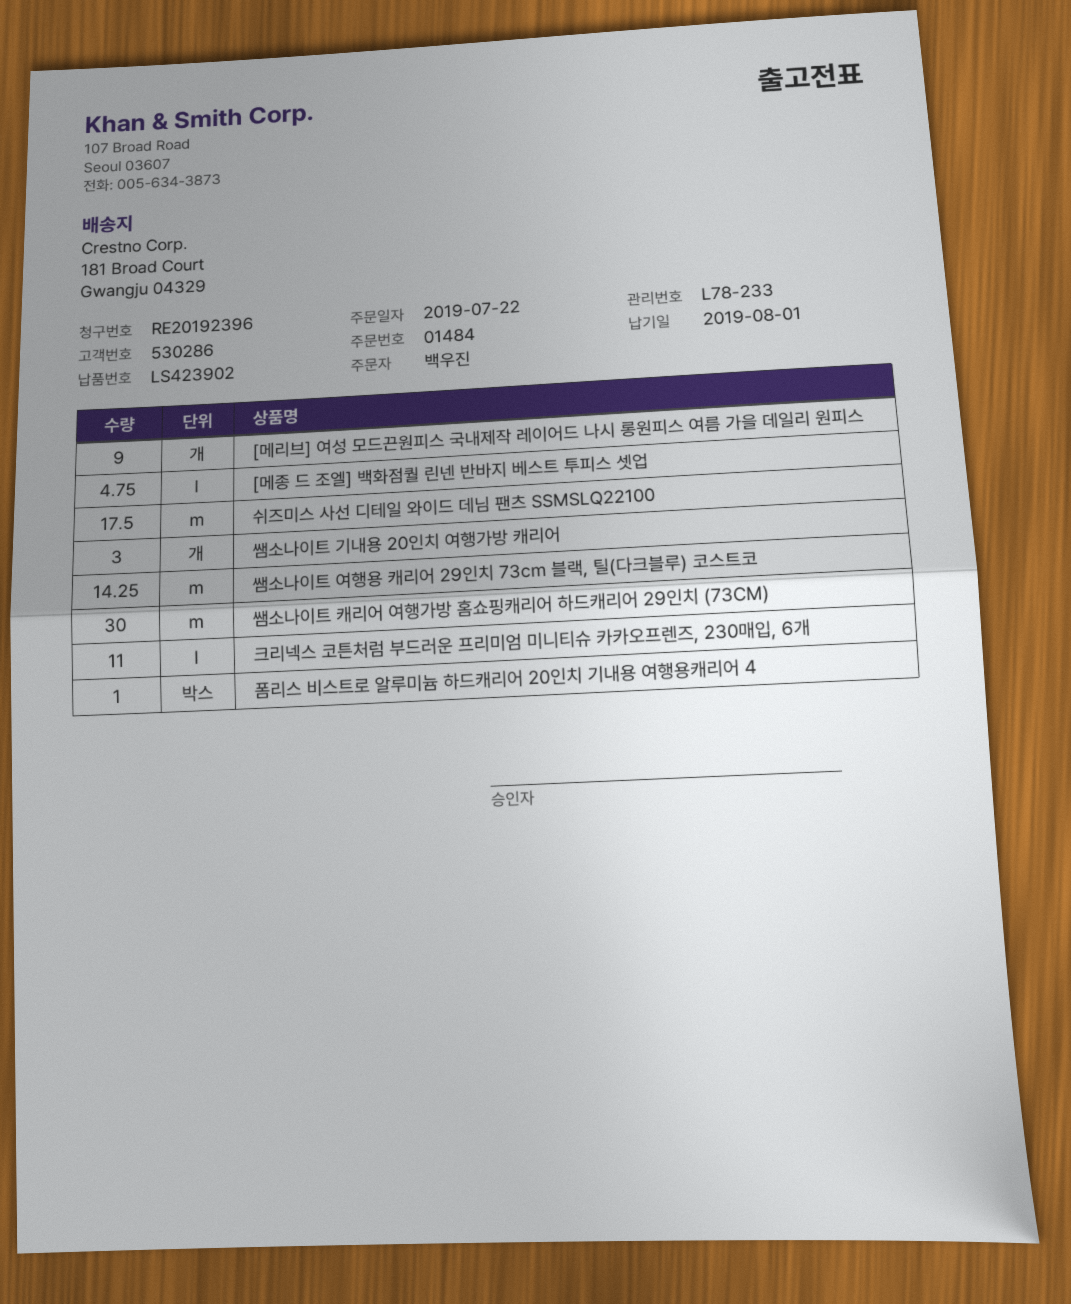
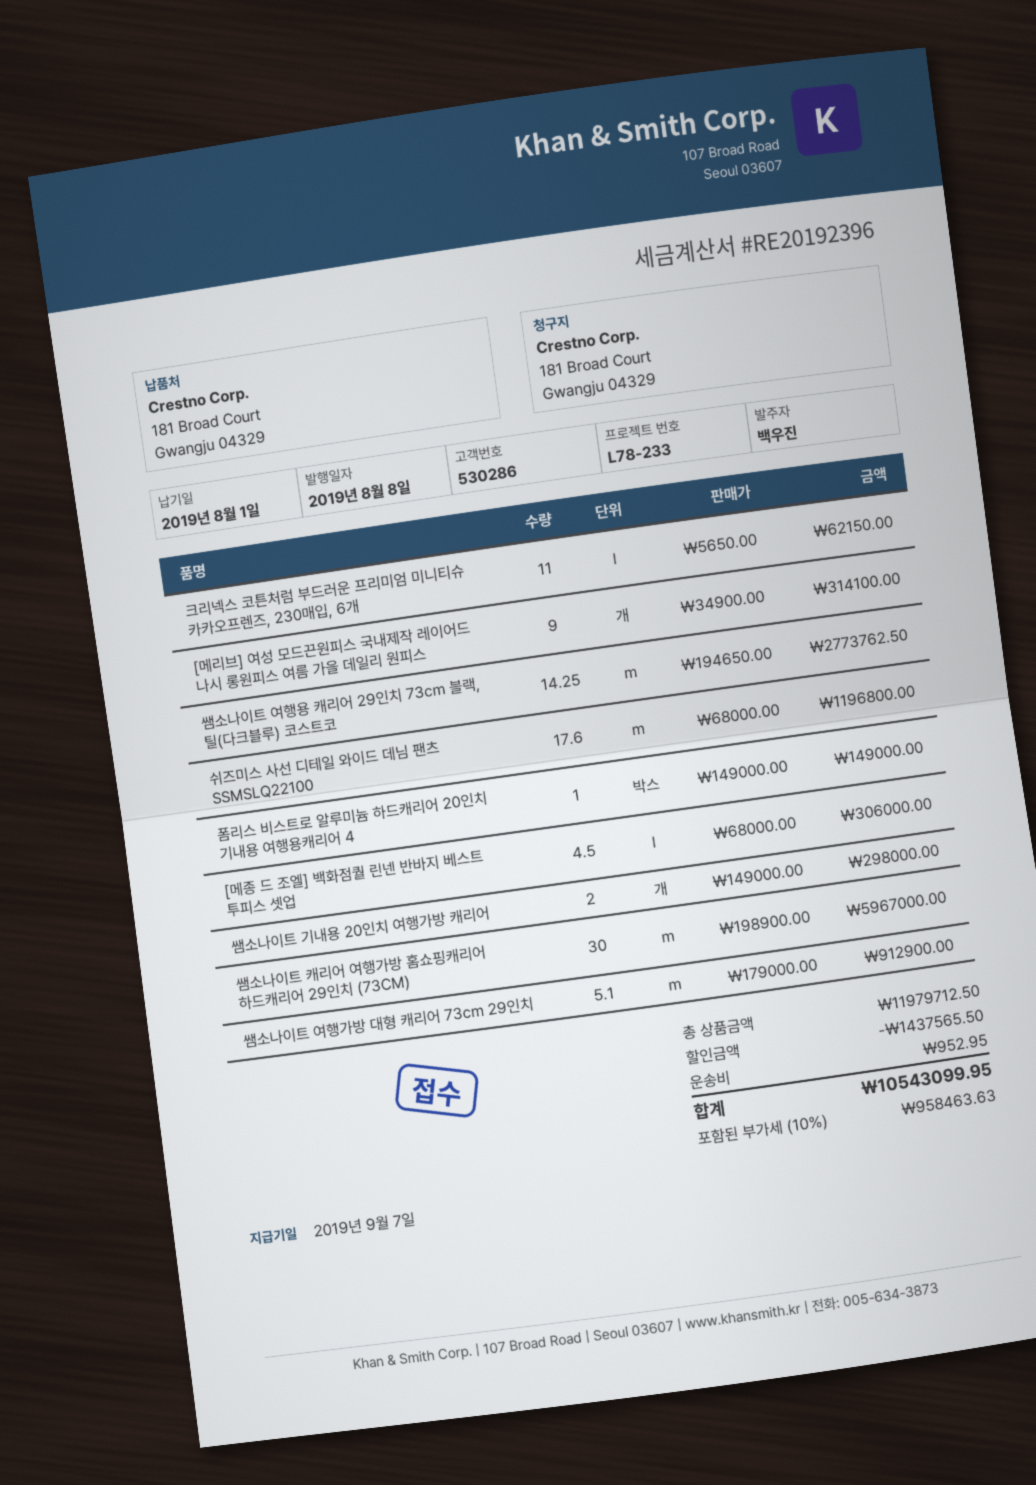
[메종 드 조엘] 백화점퀄 린넨 반바지 베스트 투피스 셋업: 4.75 -> 4.5
쉬즈미스 사선 디테일 와이드 데님 팬츠 SSMSLQ22100: 17.5 -> 17.6
쌤소나이트 기내용 20인치 여행가방 캐리어: 3 -> 2
쌤소나이트 여행가방 대형 캐리어 73cm 29인치: none -> 5.1

